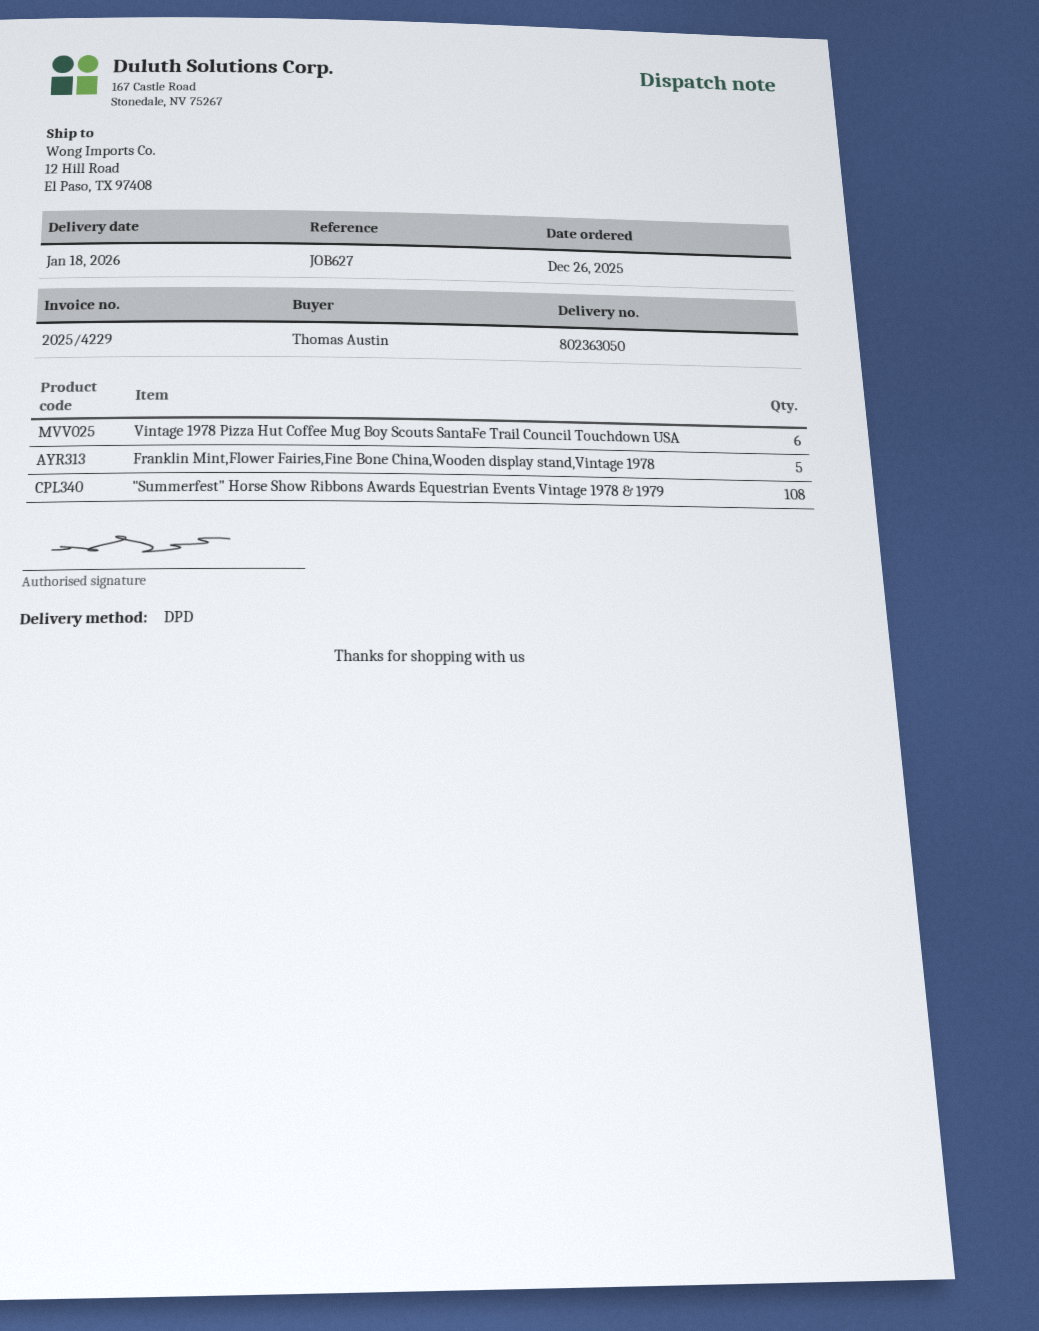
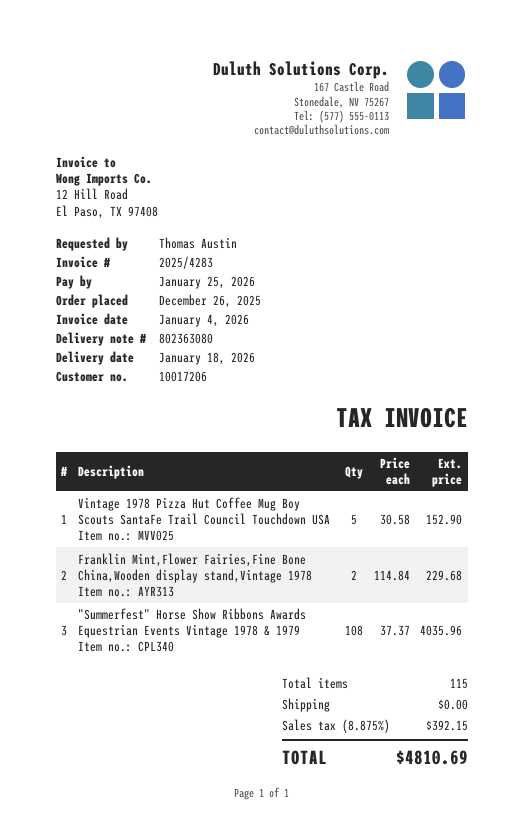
delivery note number: 802363050 -> 802363080
invoice number: 2025/4229 -> 2025/4283
Vintage 1978 Pizza Hut Coffee Mug Boy Scouts SantaFe Trail Council Touchdown USA: 6 -> 5
Franklin Mint,Flower Fairies,Fine Bone China,Wooden display stand,Vintage 1978: 5 -> 2

